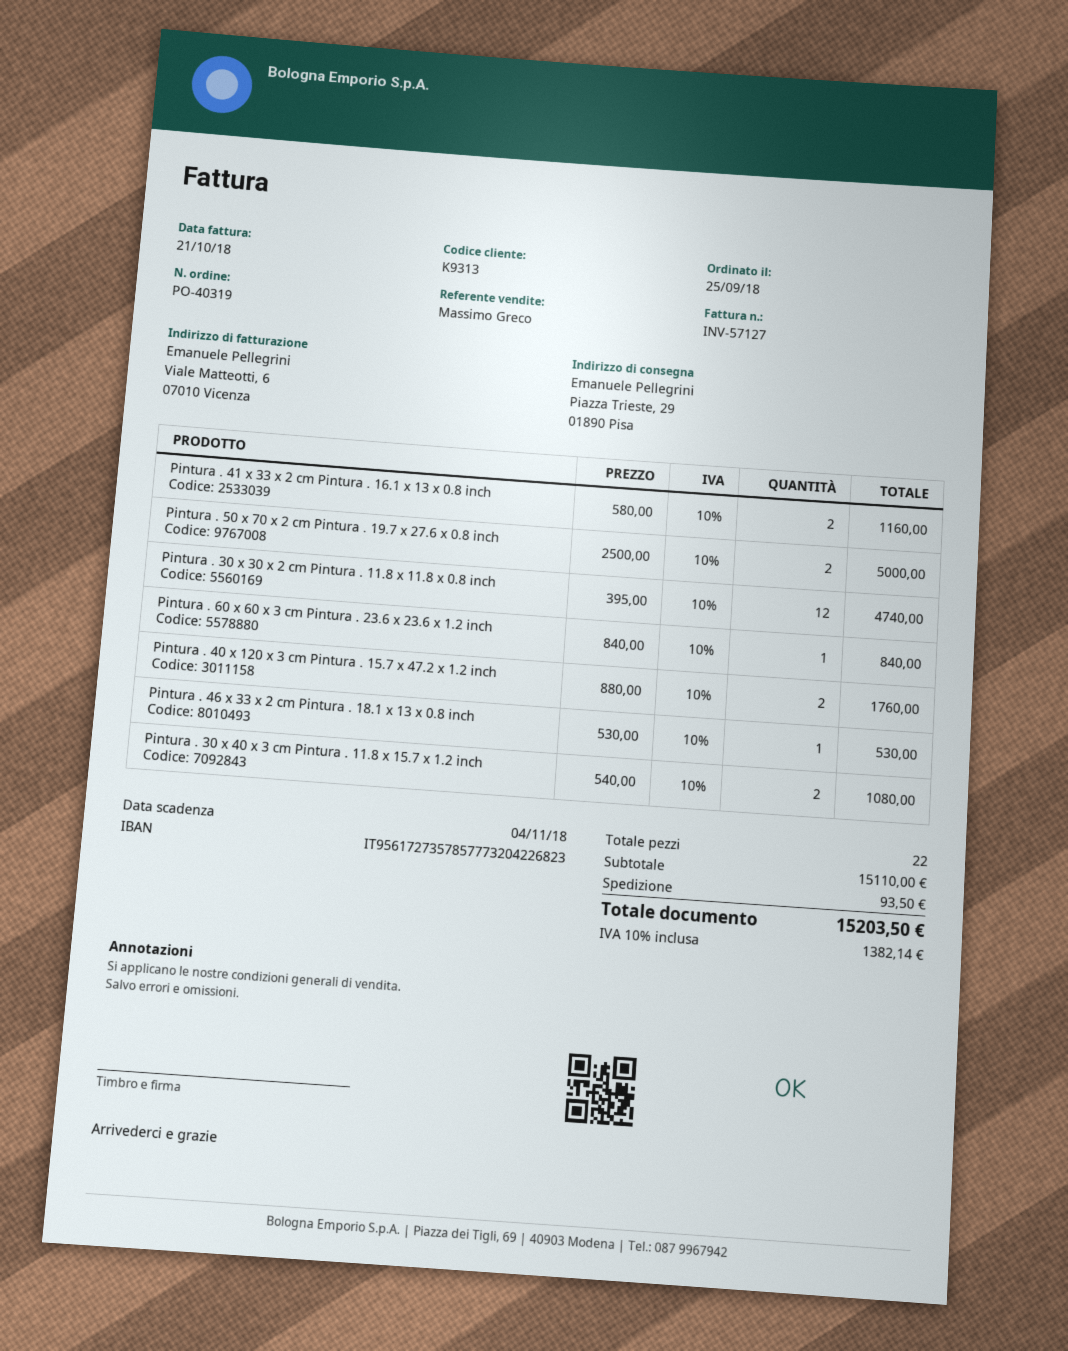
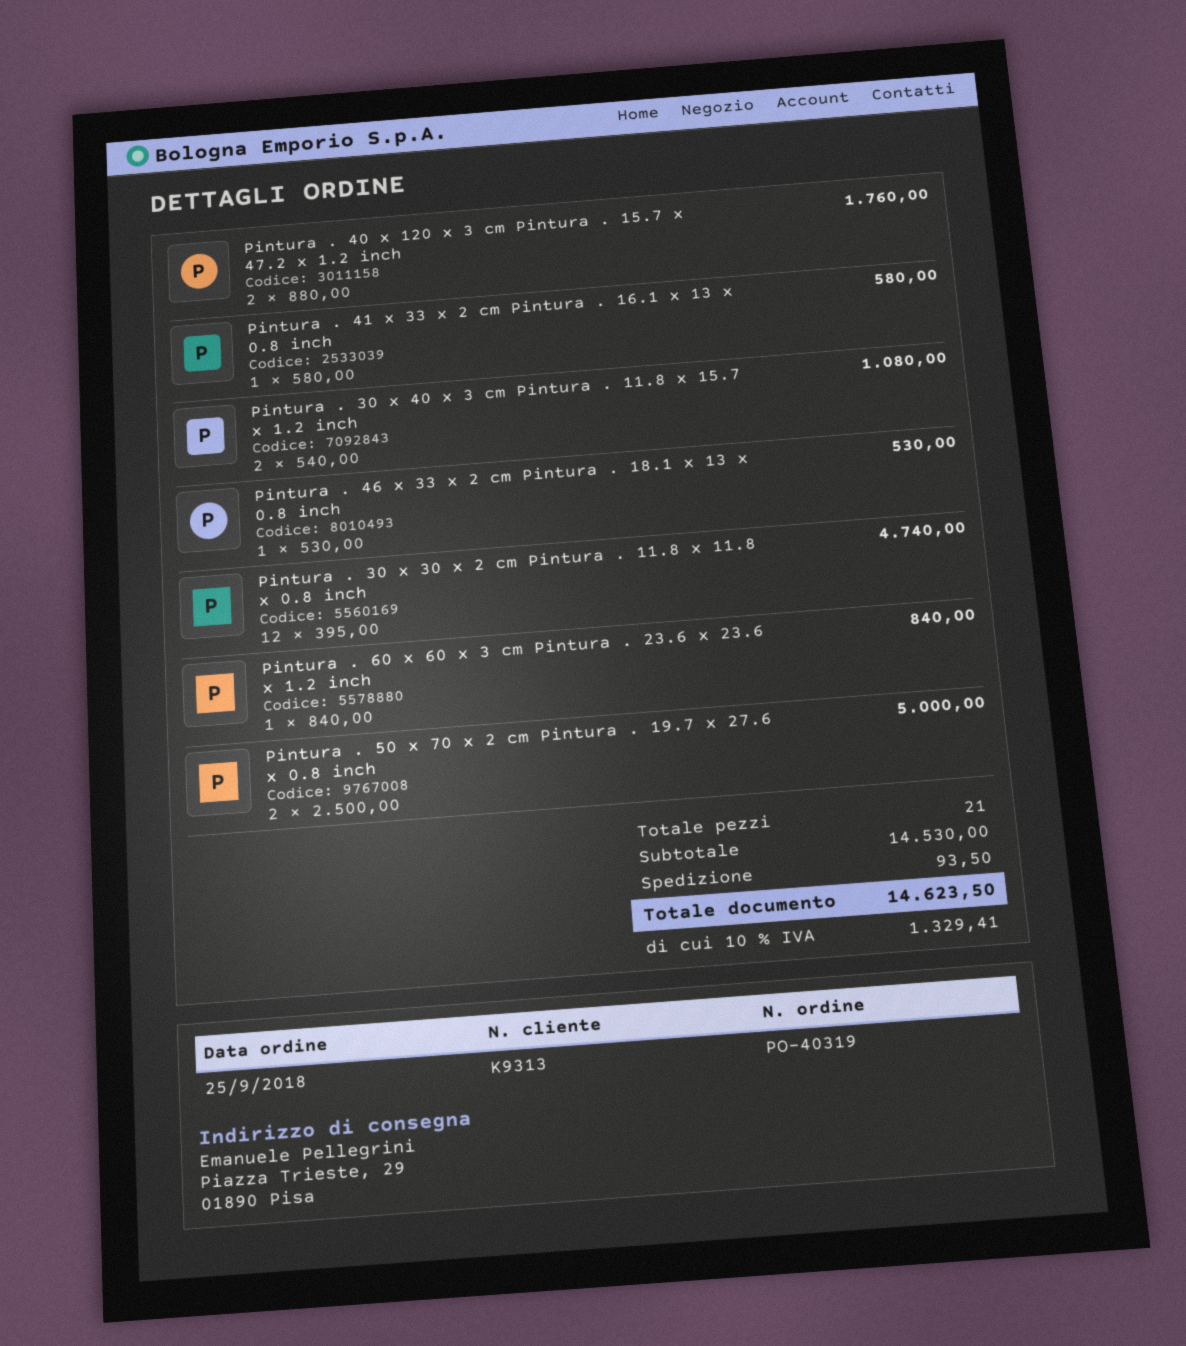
Pintura . 41 x 33 x 2 cm Pintura . 16.1 x 13 x 0.8 inch: 2 x 580.00 = 1160.00 -> 1 x 580.00 = 580.00
total quantity: 22 -> 21
subtotal: 15110.00 -> 14530.00
tax: 10% = 1382.14 -> 10% = 1329.41
total: 15203.50 -> 14623.50

